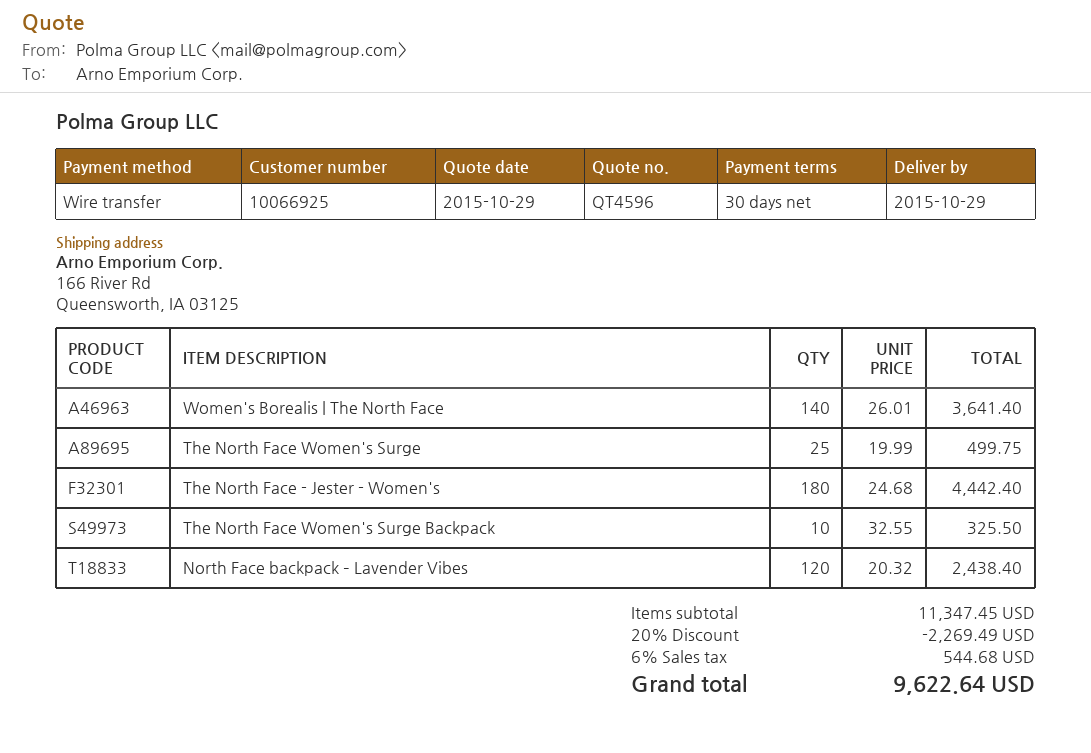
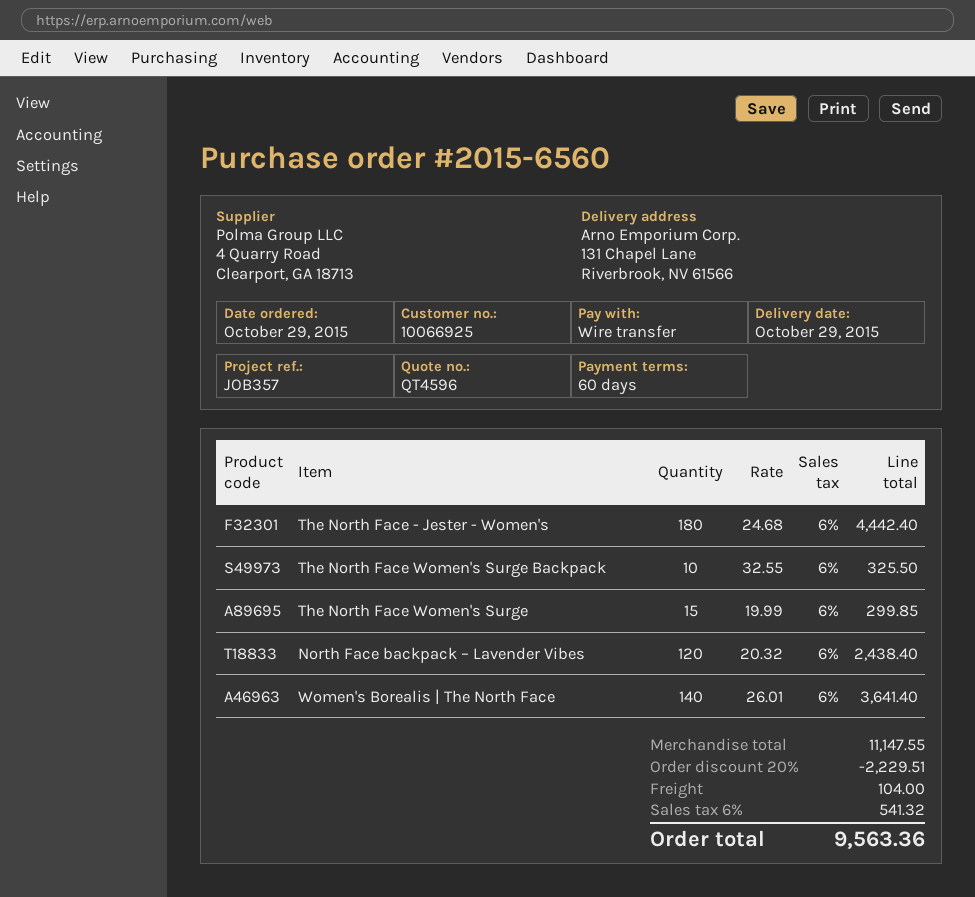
payment terms: 30 days -> 60 days
ship to: 166 River Rd, Queensworth, IA 03125 -> 131 Chapel Lane, Riverbrook, NV 61566
The North Face Women's Surge: 25 x 19.99 = 499.75 -> 15 x 19.99 = 299.85
subtotal: 11347.45 -> 11147.55
discount: 20% = 2269.49 -> 20% = 2229.51
shipping: none -> 104.00
tax: 6% = 544.68 -> 6% = 541.32
total: 9622.64 -> 9563.36

